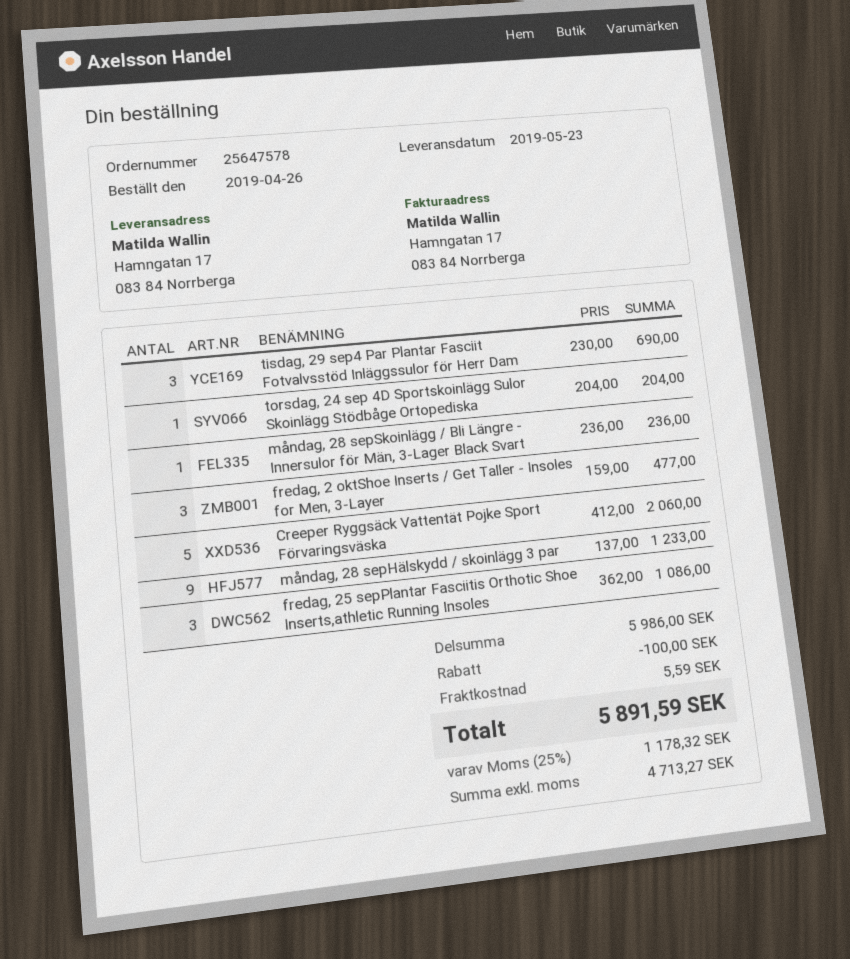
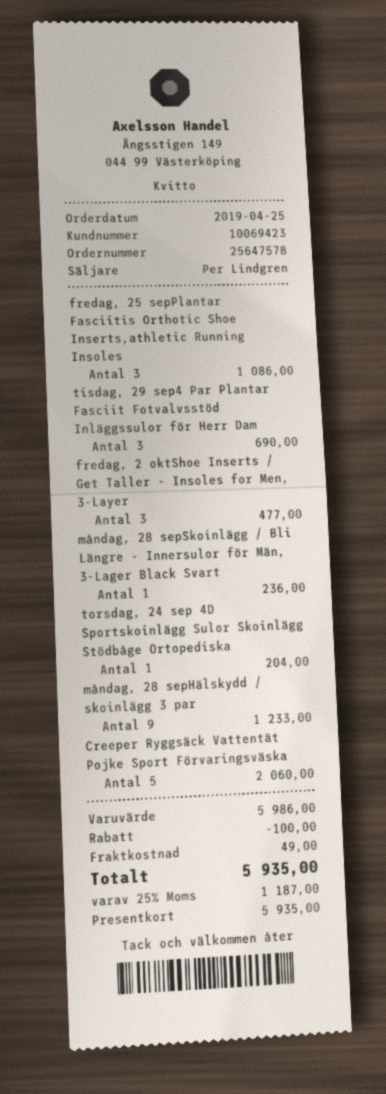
order date: 2019-04-26 -> 2019-04-25
shipping: 5.59 -> 49.00
tax: 25% = 1178.32 -> 25% = 1187.00
total: 5891.59 -> 5935.00

